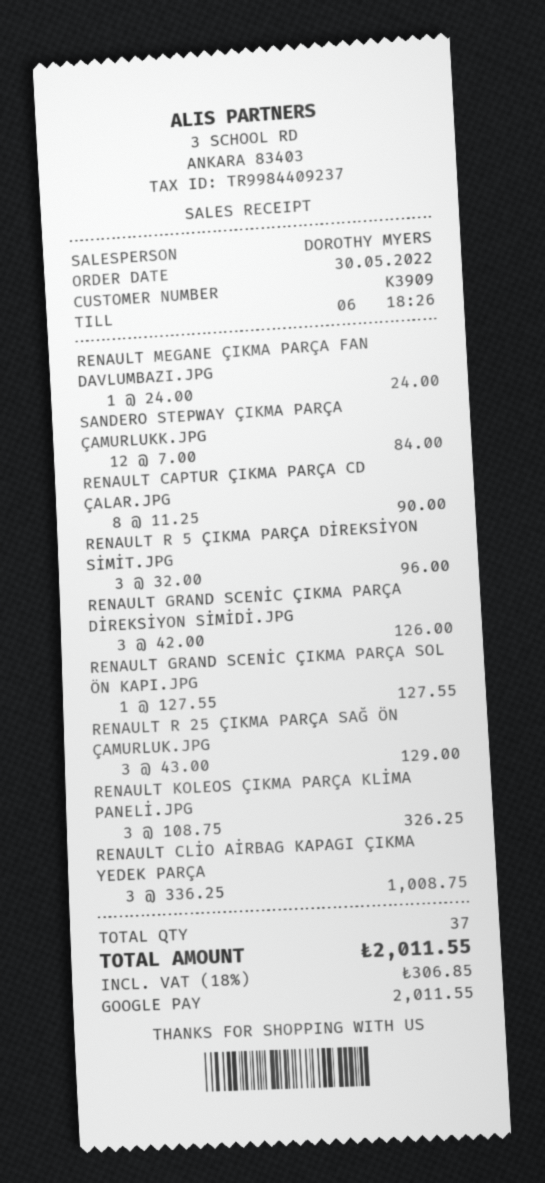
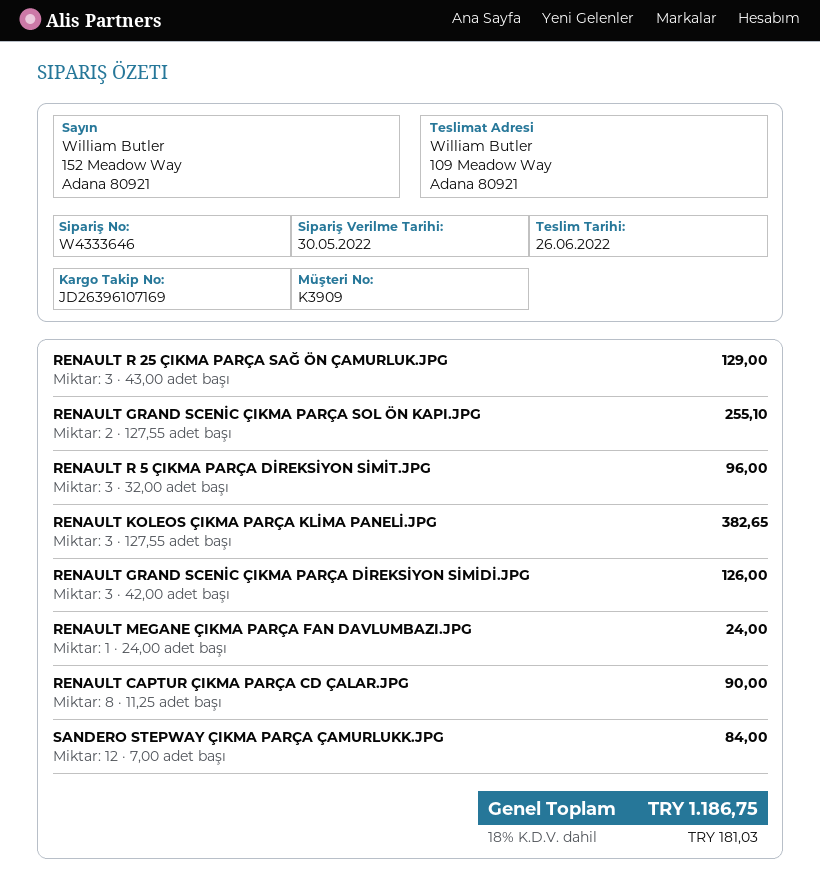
RENAULT GRAND SCENİC ÇIKMA PARÇA SOL ÖN KAPI.JPG: 1 x 127.55 = 127.55 -> 2 x 127.55 = 255.10
RENAULT KOLEOS ÇIKMA PARÇA KLİMA PANELİ.JPG: 3 x 108.75 = 326.25 -> 3 x 127.55 = 382.65
RENAULT CLİO AİRBAG KAPAGI ÇIKMA YEDEK PARÇA: 3 x 336.25 = 1008.75 -> none
tax: 18% = 306.85 -> 18% = 181.03
total: 2011.55 -> 1186.75

